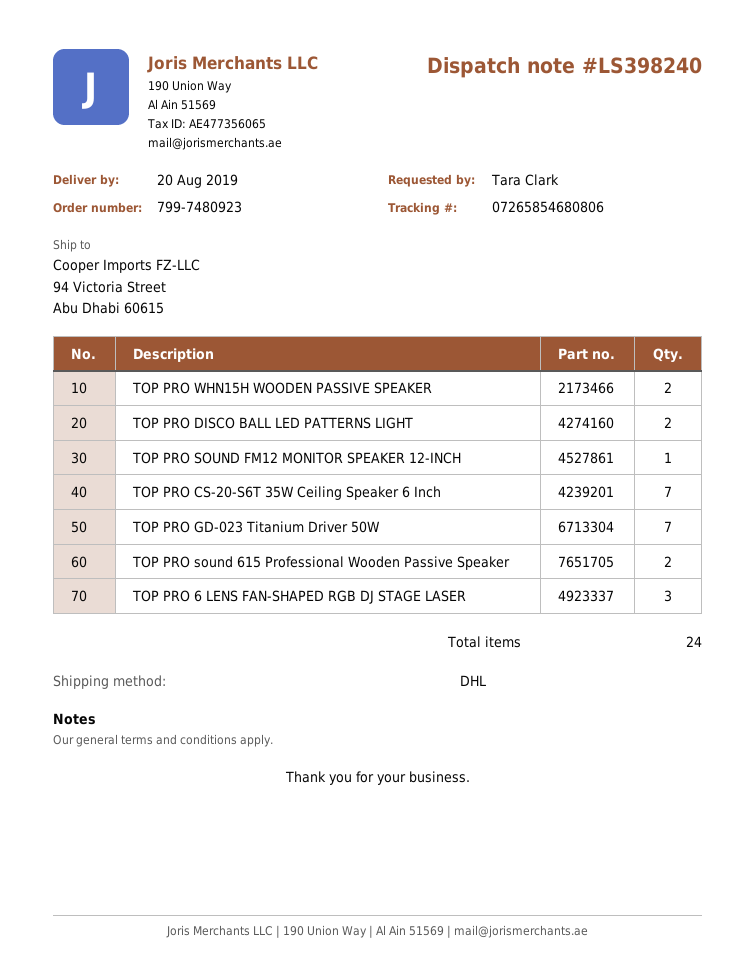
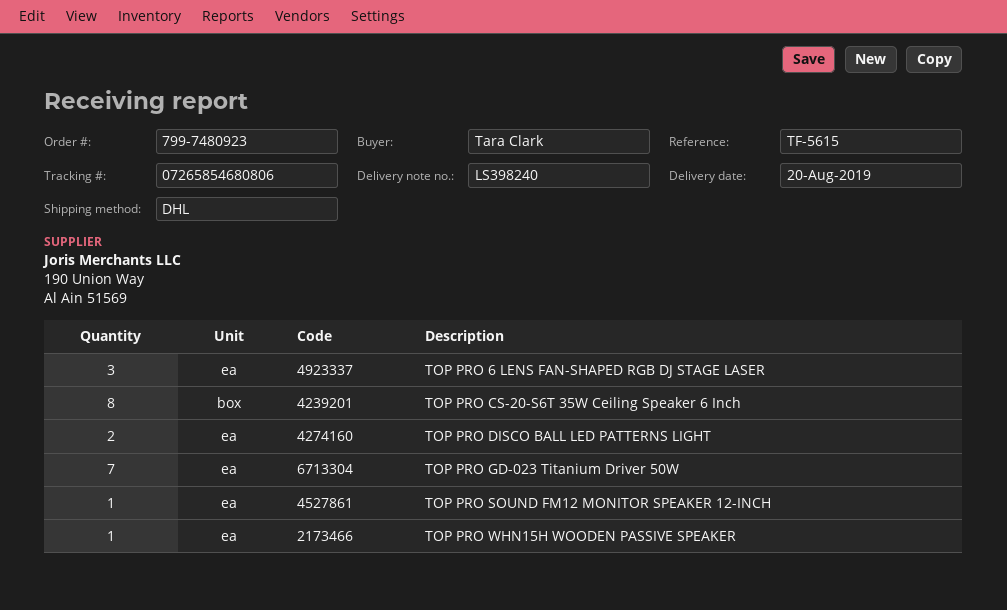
TOP PRO WHN15H WOODEN PASSIVE SPEAKER: 2 -> 1
TOP PRO CS-20-S6T 35W Ceiling Speaker 6 Inch: 7 -> 8
TOP PRO sound 615 Professional Wooden Passive Speaker: 2 -> none

